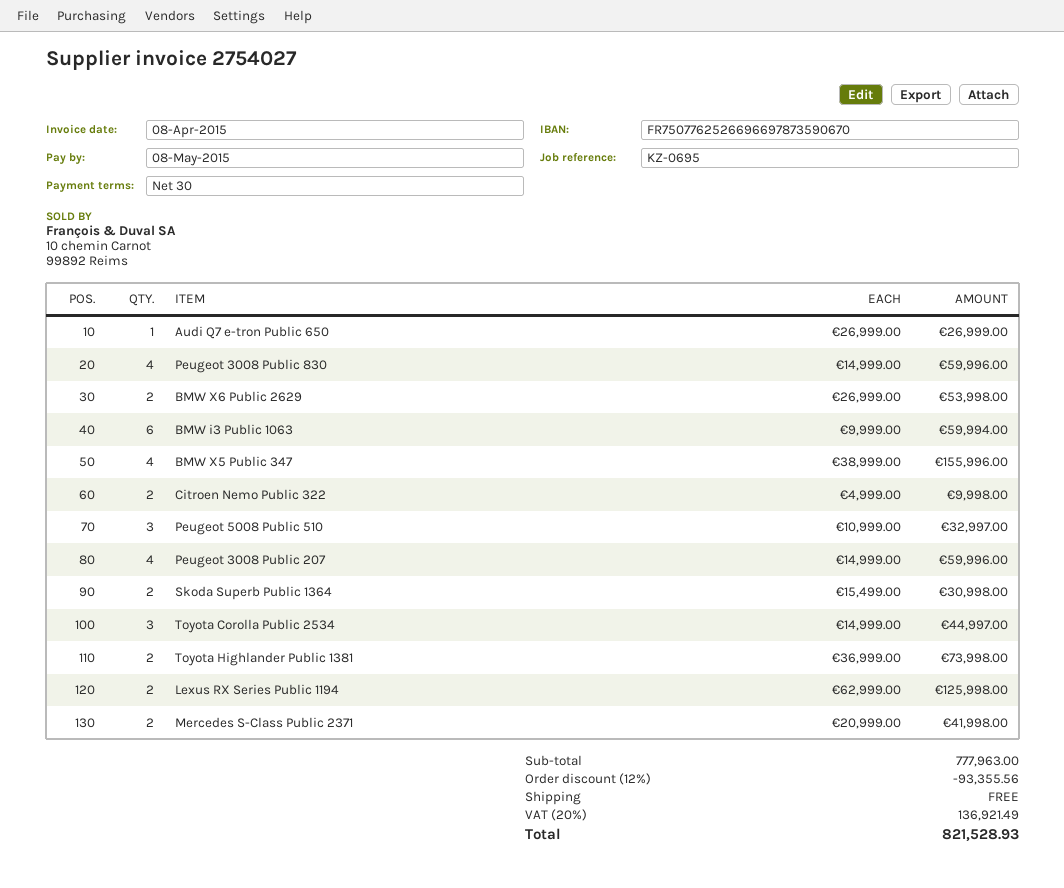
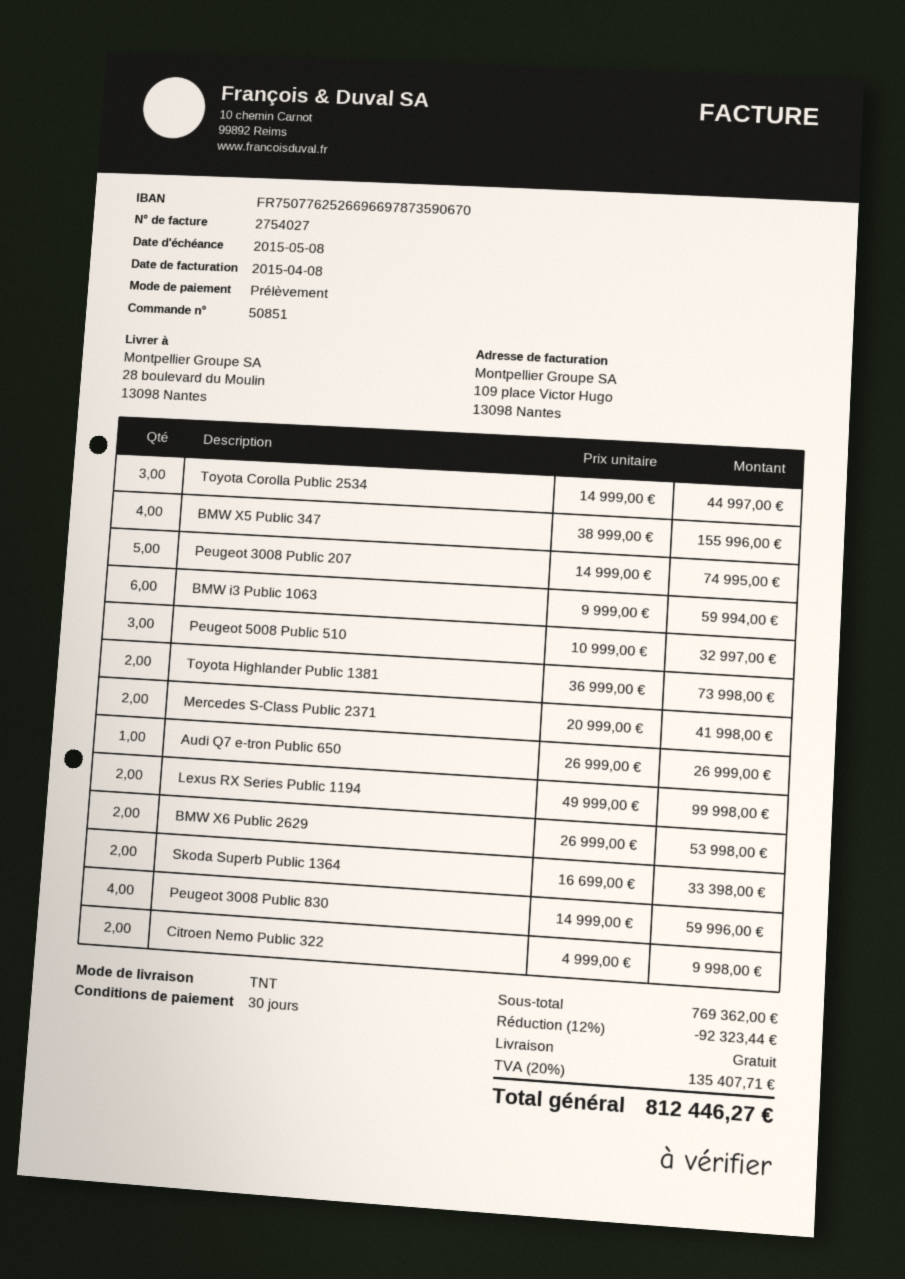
Peugeot 3008 Public 207: 4 x 14999.00 = 59996.00 -> 5 x 14999.00 = 74995.00
Skoda Superb Public 1364: 2 x 15499.00 = 30998.00 -> 2 x 16699.00 = 33398.00
Lexus RX Series Public 1194: 2 x 62999.00 = 125998.00 -> 2 x 49999.00 = 99998.00
subtotal: 777963.00 -> 769362.00
discount: 12% = 93355.56 -> 12% = 92323.44
tax: 20% = 136921.49 -> 20% = 135407.71
total: 821528.93 -> 812446.27

